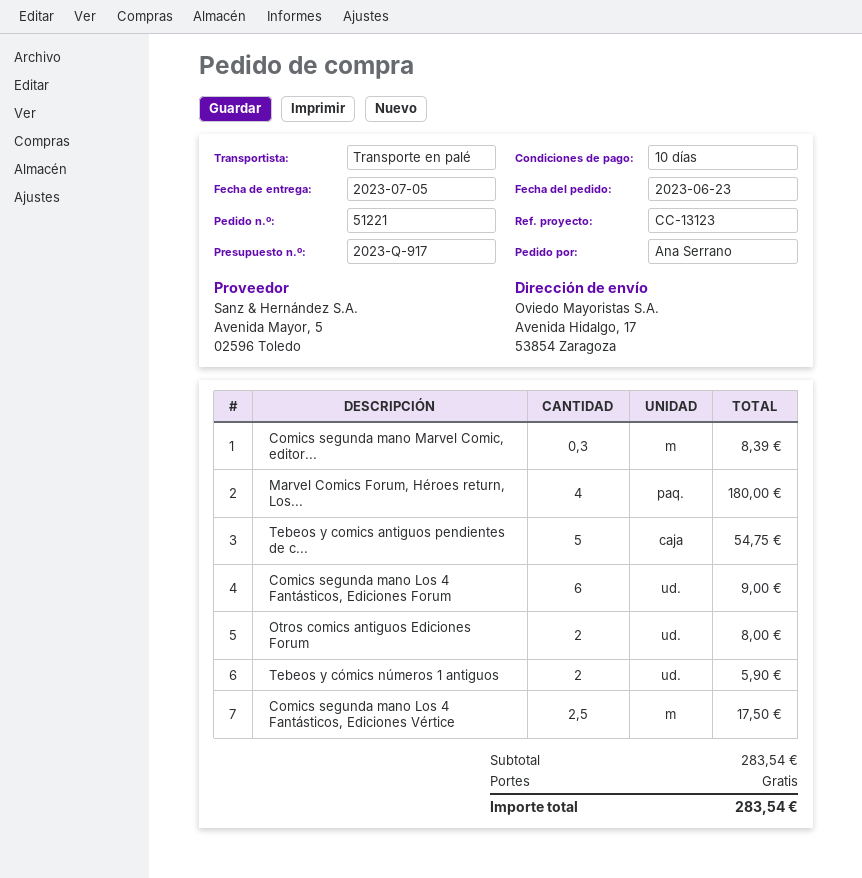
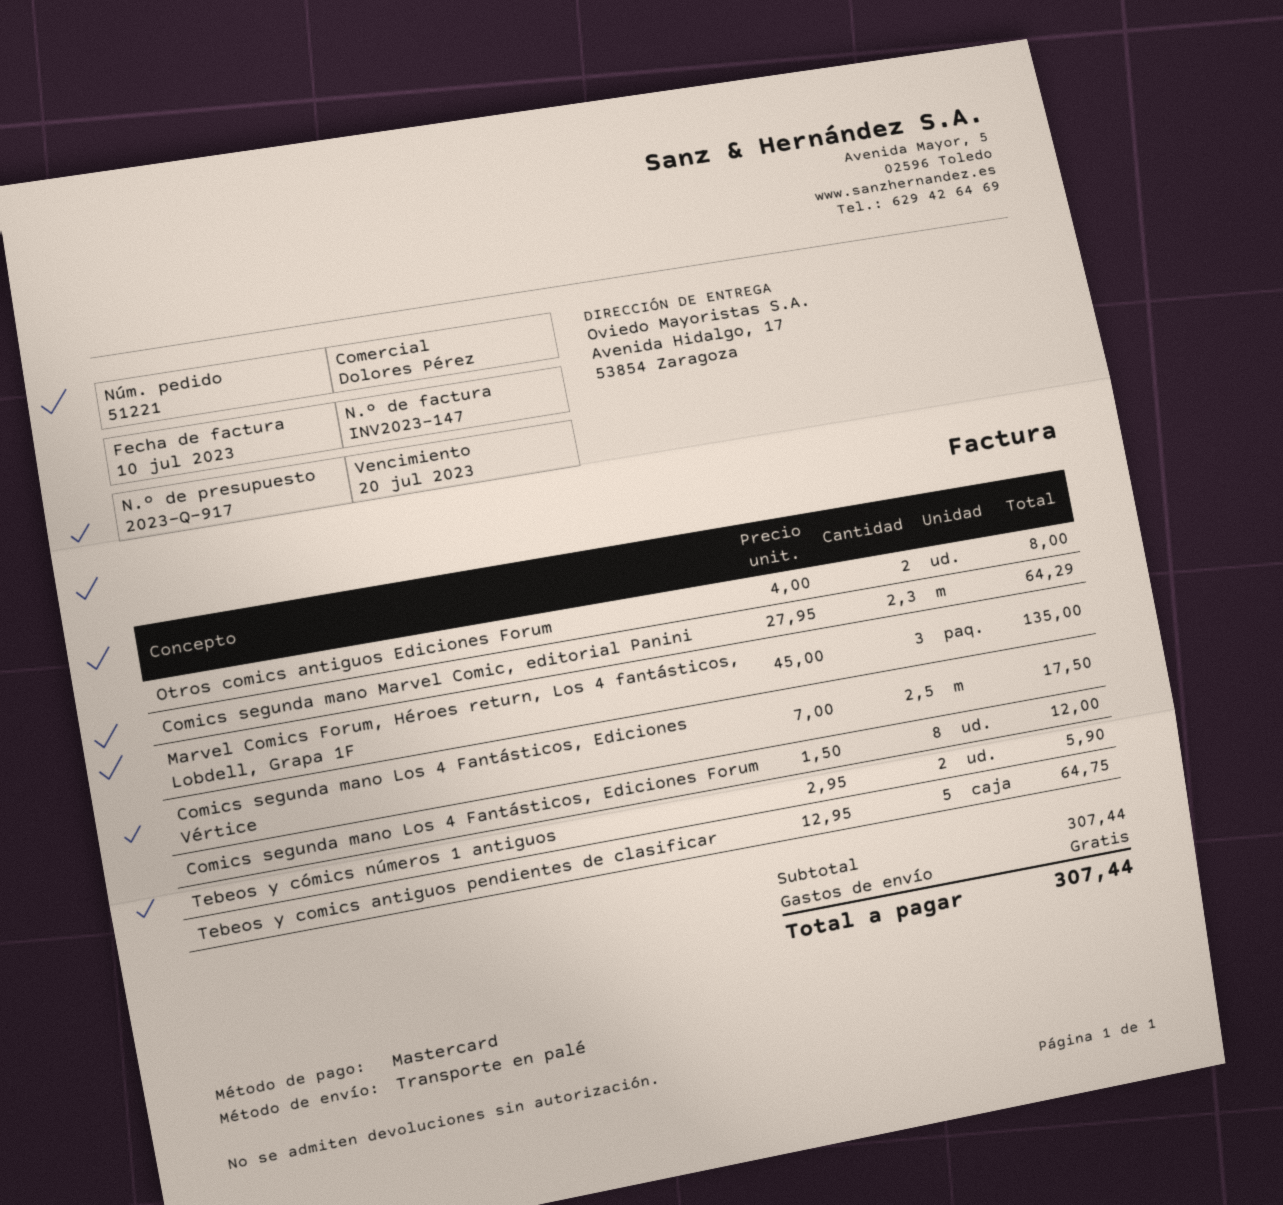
Comics segunda mano Marvel Comic, editor...: 0.3 for 8.39 -> 2.3 for 64.29
Marvel Comics Forum, Héroes return, Los...: 4 for 180.00 -> 3 for 135.00
Tebeos y comics antiguos pendientes de c...: 5 for 54.75 -> 5 for 64.75
Comics segunda mano Los 4 Fantásticos, Ediciones Forum: 6 for 9.00 -> 8 for 12.00
subtotal: 283.54 -> 307.44
total: 283.54 -> 307.44

